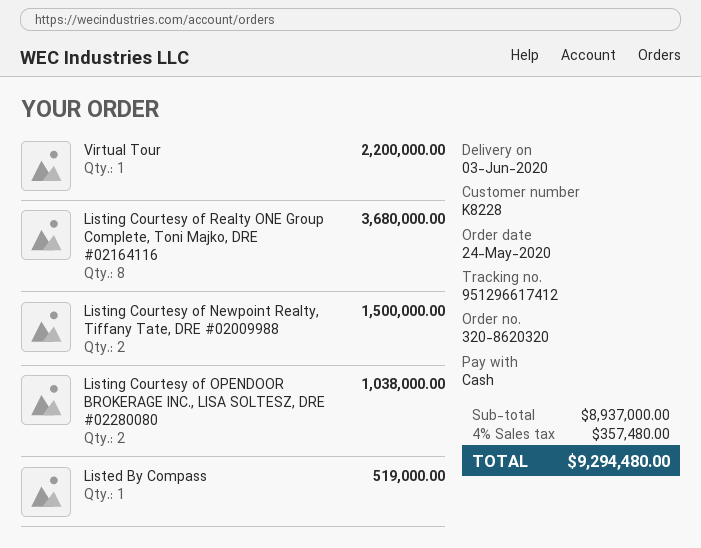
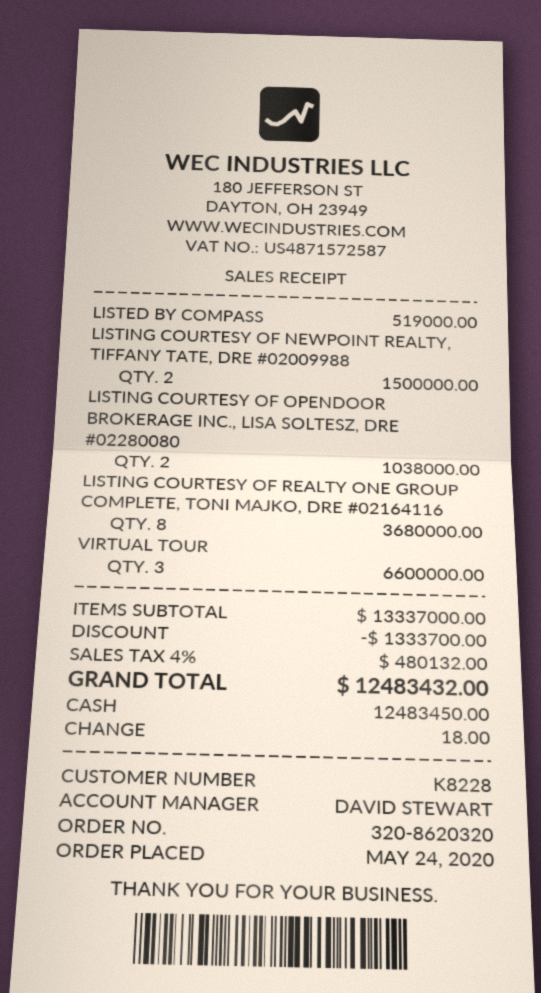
Virtual Tour: 1 for 2200000.00 -> 3 for 6600000.00
subtotal: 8937000.00 -> 13337000.00
discount: none -> 1333700.00
tax: 4% = 357480.00 -> 4% = 480132.00
total: 9294480.00 -> 12483432.00

